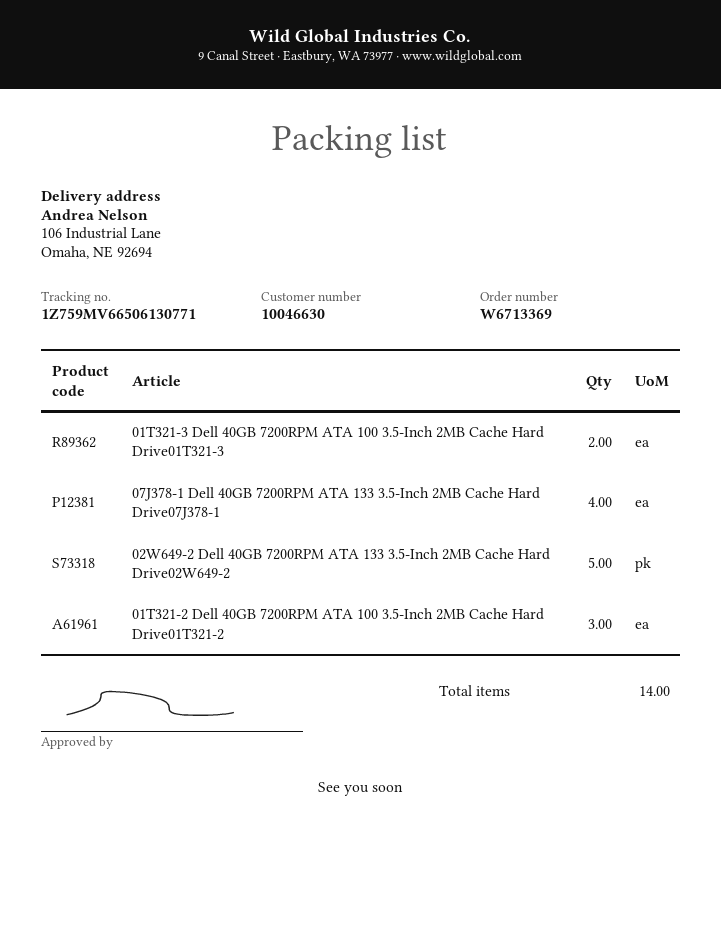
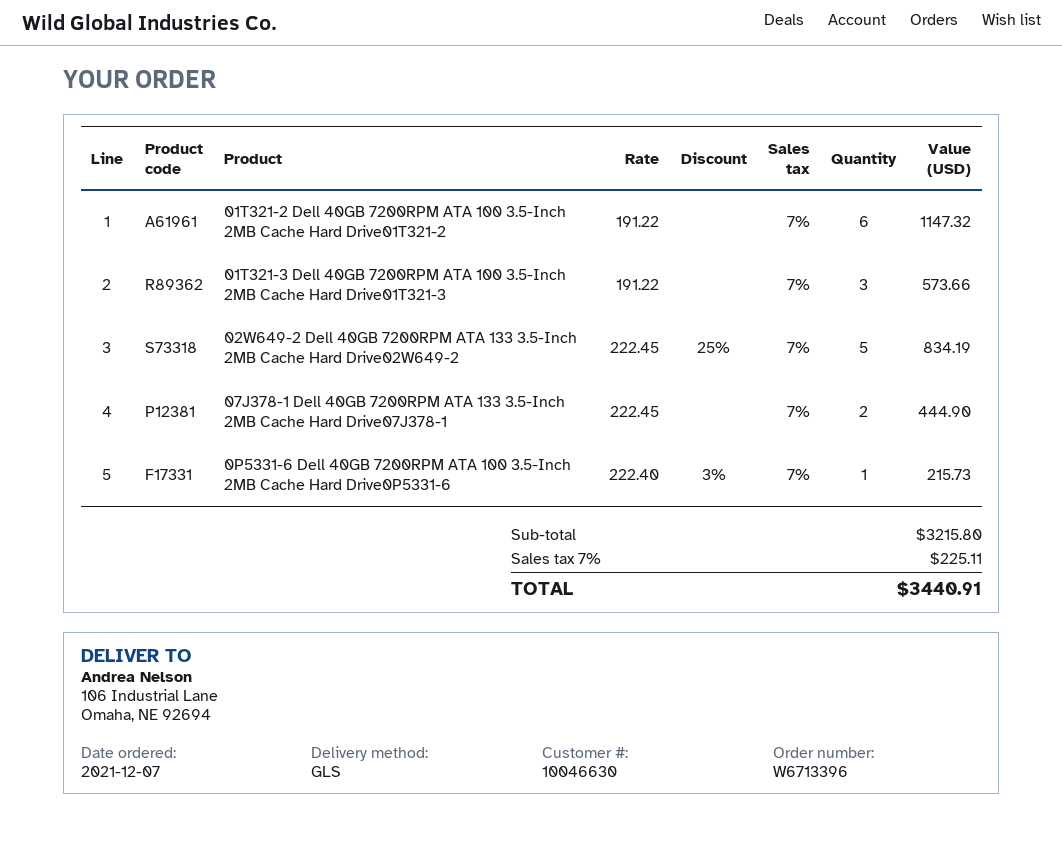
order number: W6713369 -> W6713396
01T321-3 Dell 40GB 7200RPM ATA 100 3.5-Inch 2MB Cache Hard Drive01T321-3: 2 -> 3
07J378-1 Dell 40GB 7200RPM ATA 133 3.5-Inch 2MB Cache Hard Drive07J378-1: 4 -> 2
01T321-2 Dell 40GB 7200RPM ATA 100 3.5-Inch 2MB Cache Hard Drive01T321-2: 3 -> 6
0P5331-6 Dell 40GB 7200RPM ATA 100 3.5-Inch 2MB Cache Hard Drive0P5331-6: none -> 1

